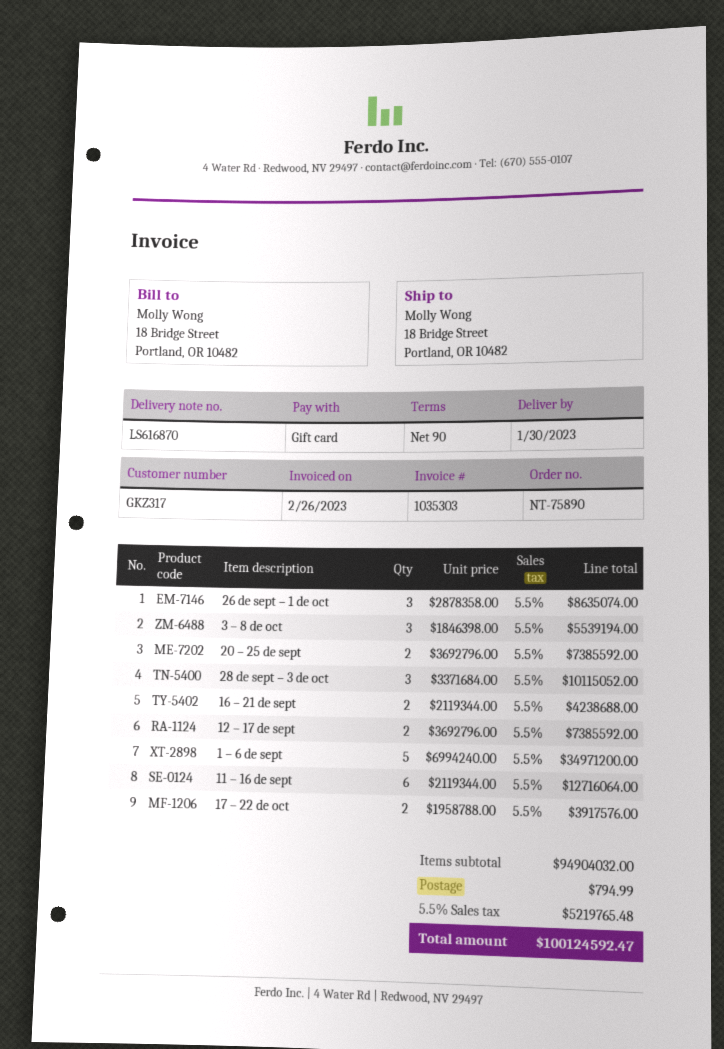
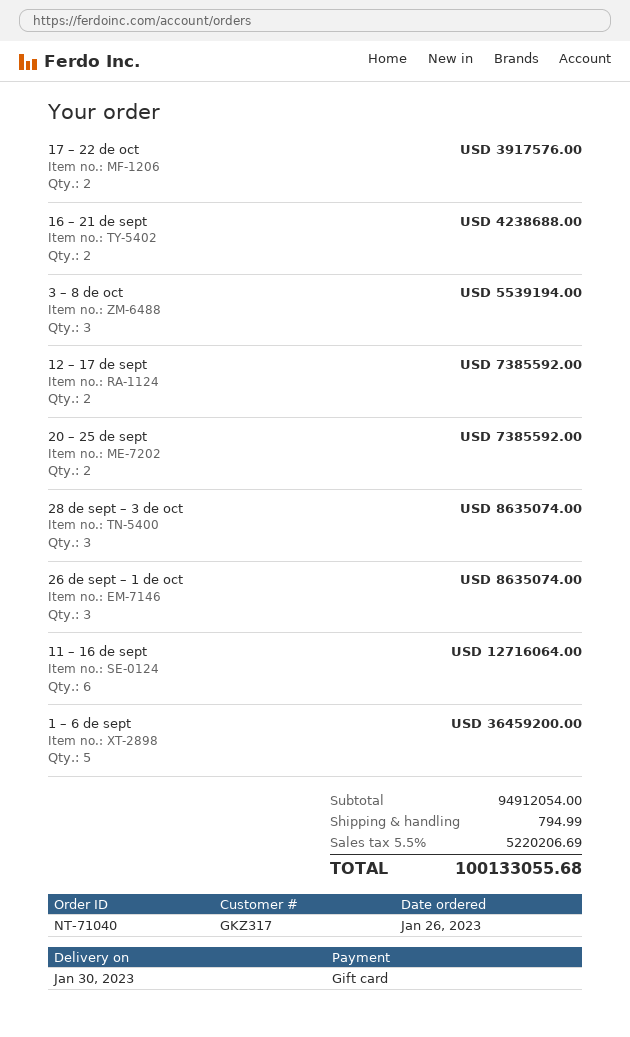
order number: NT-75890 -> NT-71040
28 de sept – 3 de oct: 3 for 10115052.00 -> 3 for 8635074.00
1 – 6 de sept: 5 for 34971200.00 -> 5 for 36459200.00
subtotal: 94904032.00 -> 94912054.00
tax: 5.5% = 5219765.48 -> 5.5% = 5220206.69
total: 100124592.47 -> 100133055.68

